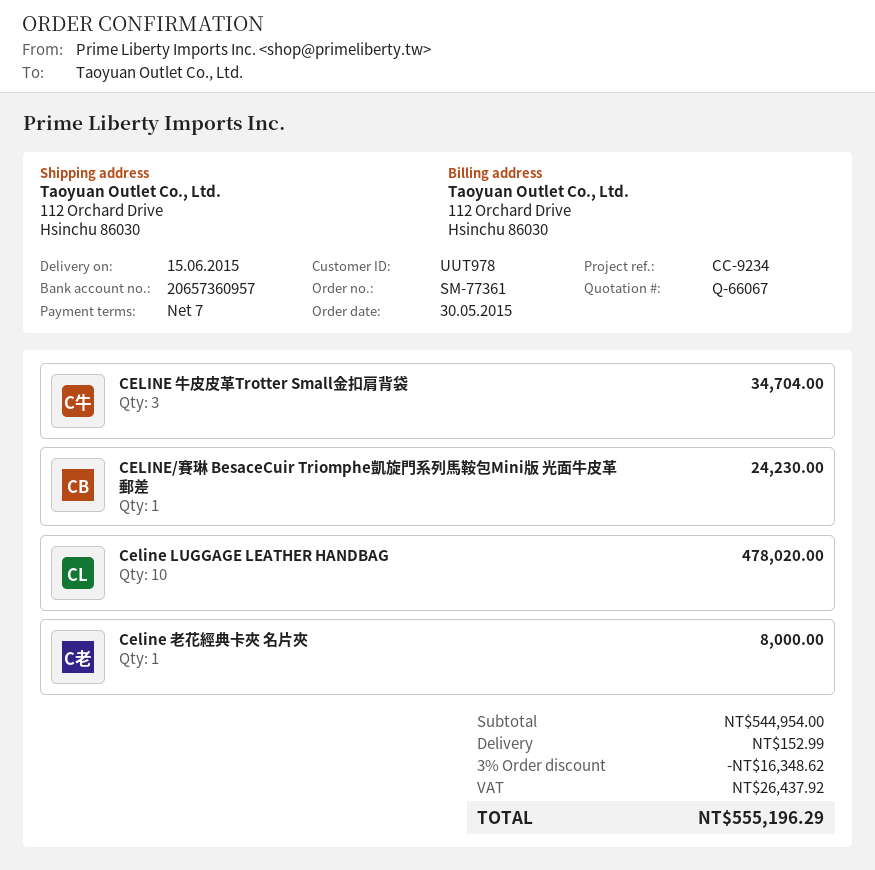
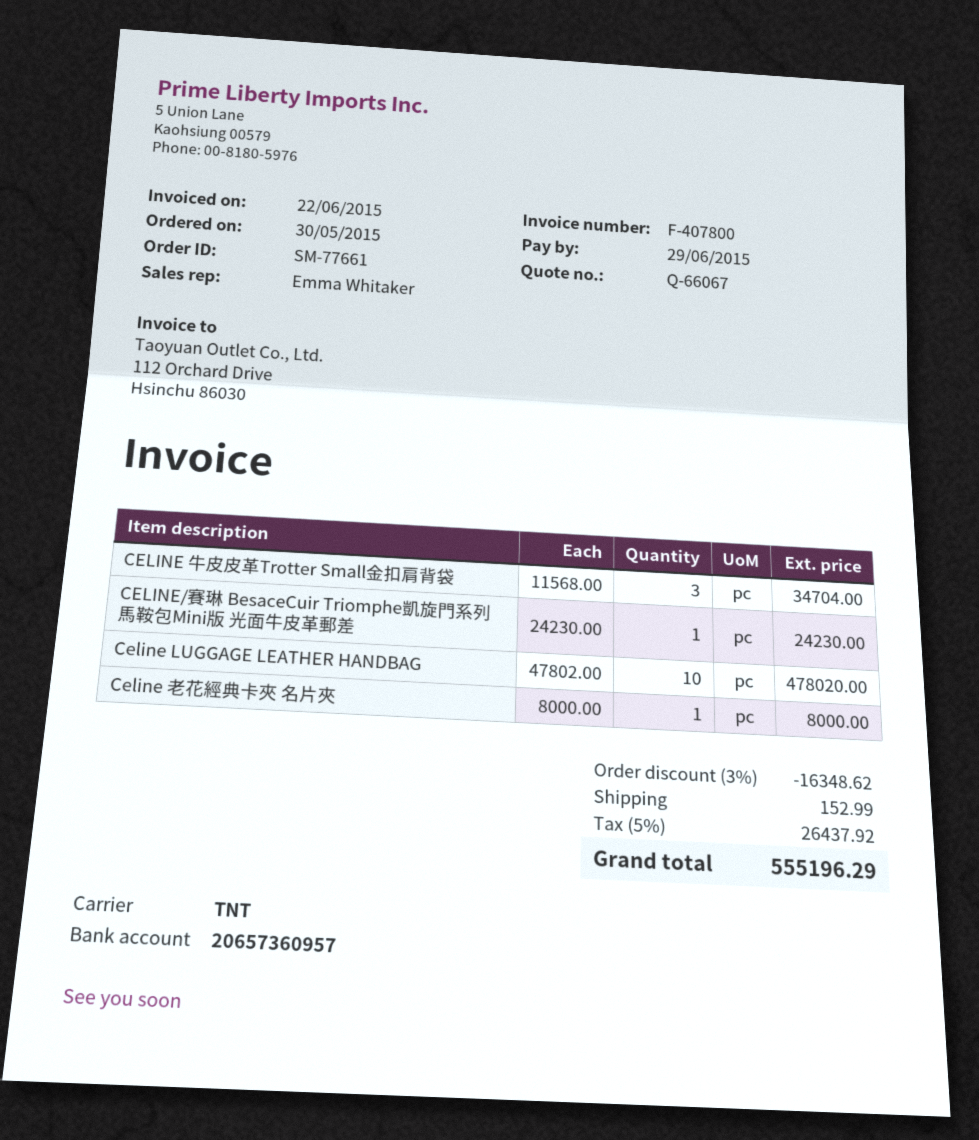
order number: SM-77361 -> SM-77661

